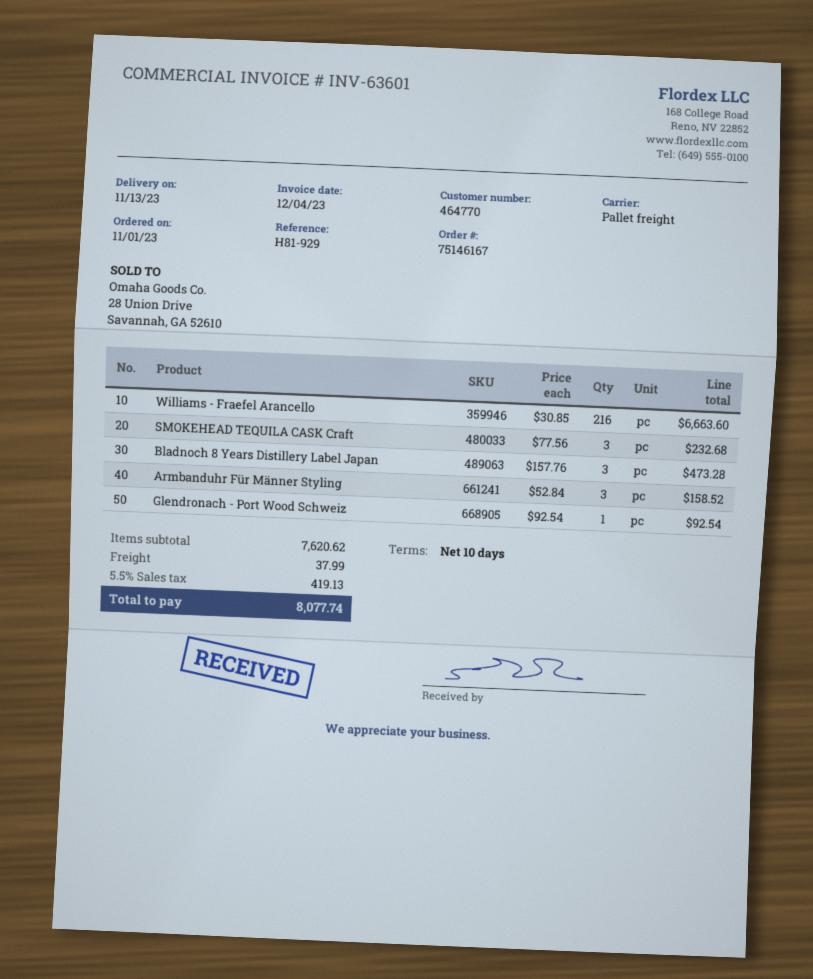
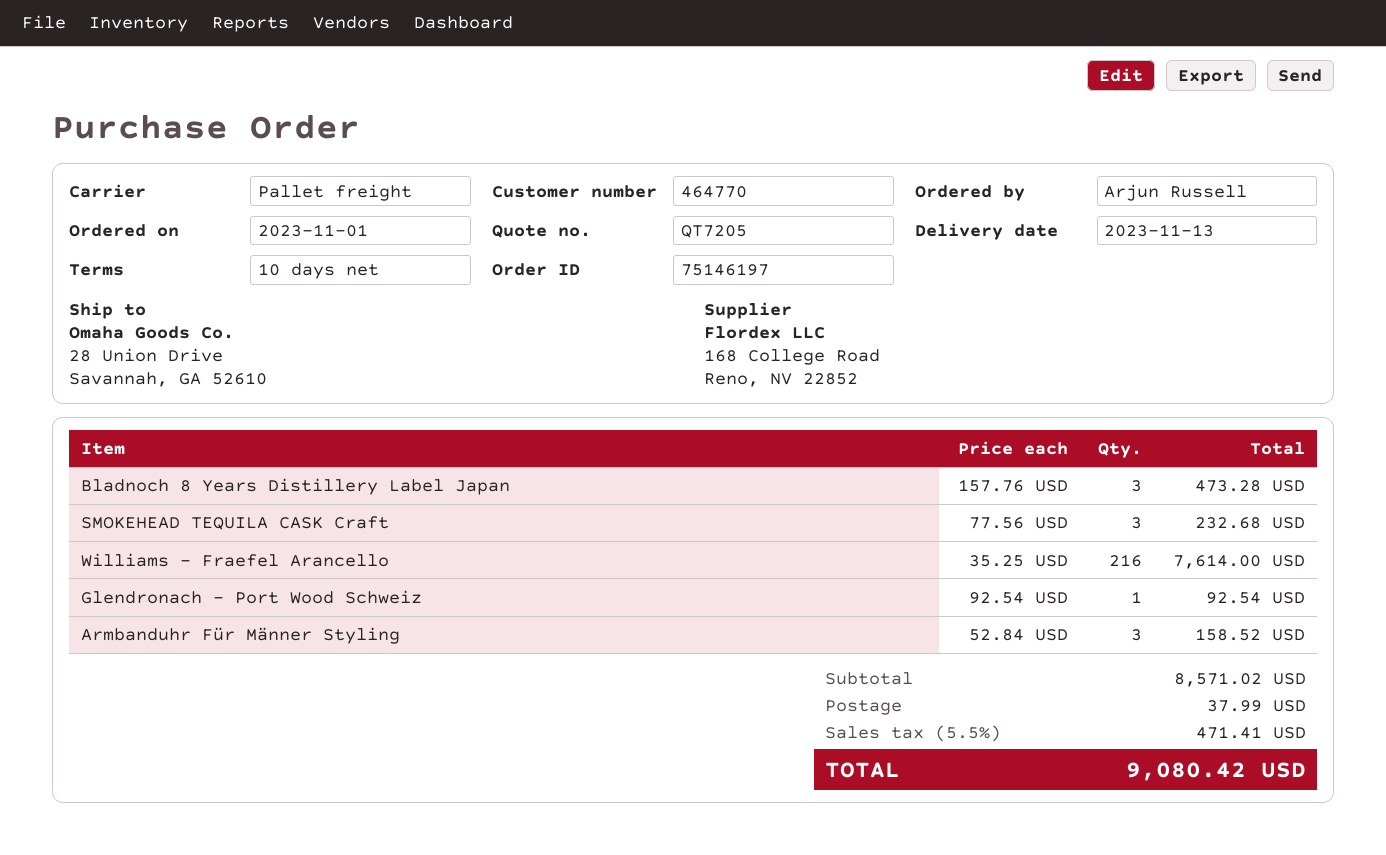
order number: 75146167 -> 75146197
Williams - Fraefel Arancello: 216 x 30.85 = 6663.60 -> 216 x 35.25 = 7614.00
subtotal: 7620.62 -> 8571.02
tax: 5.5% = 419.13 -> 5.5% = 471.41
total: 8077.74 -> 9080.42

